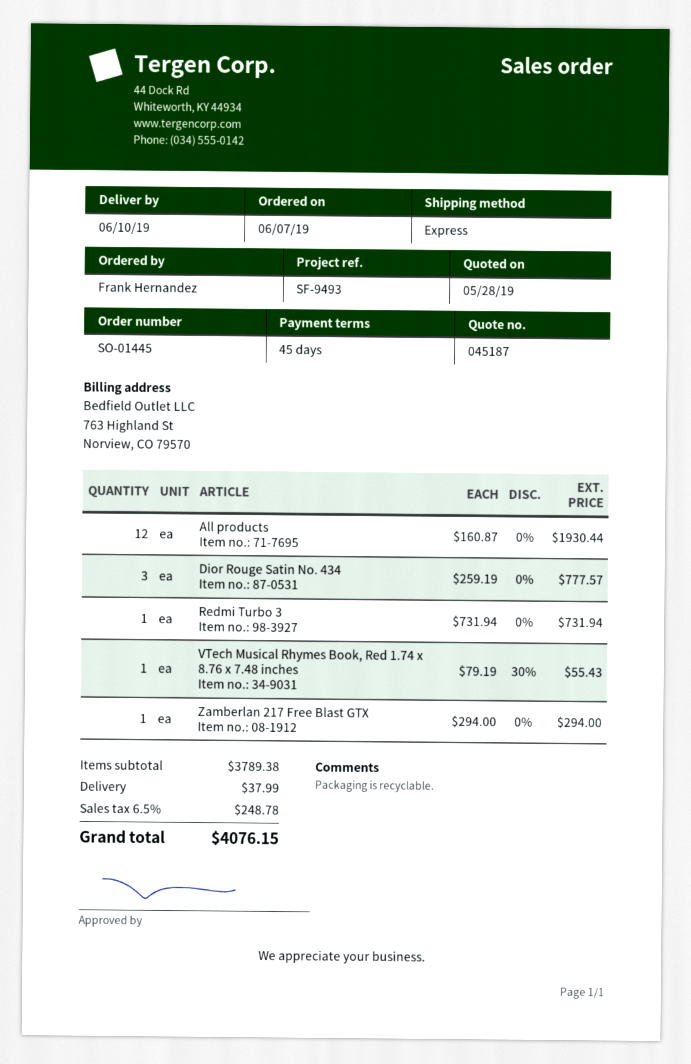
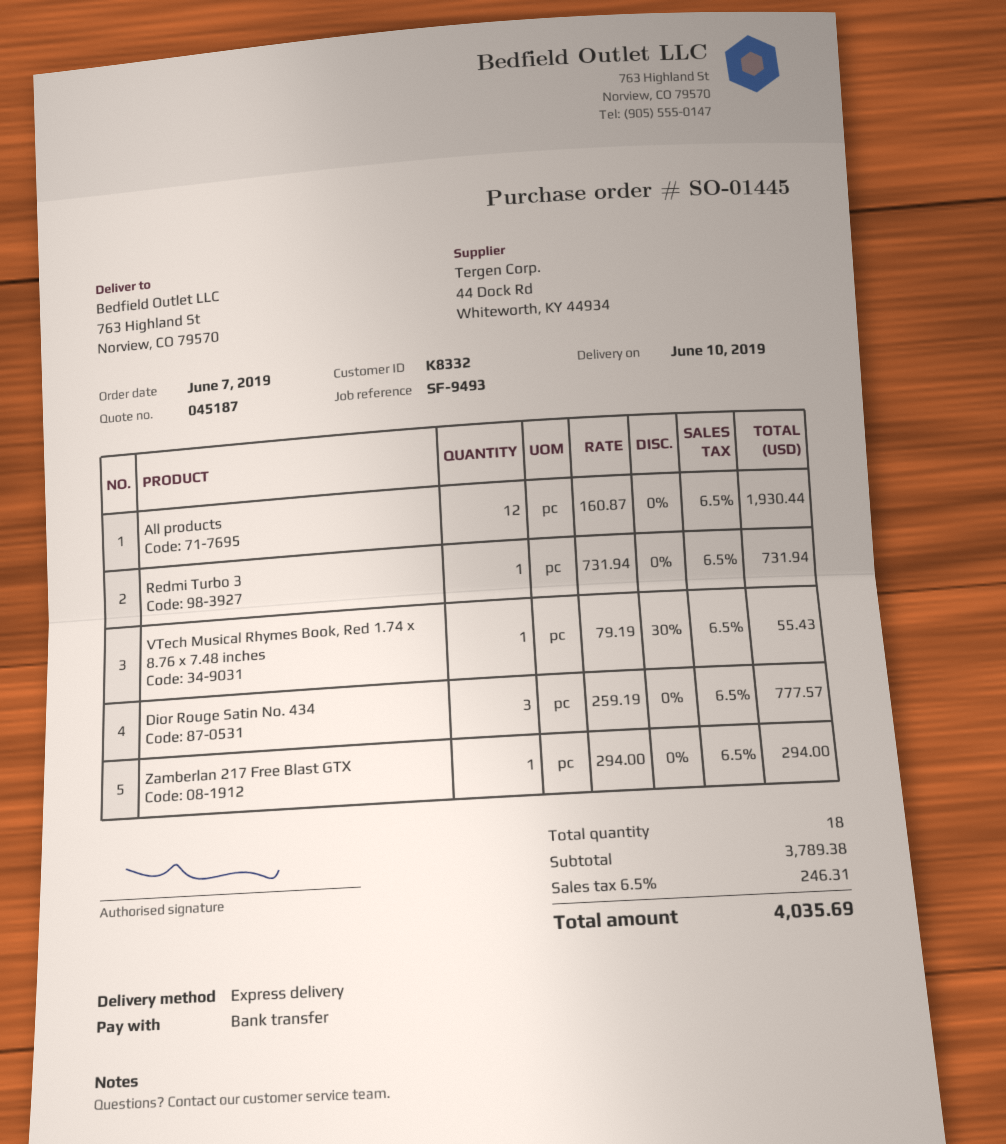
shipping: 37.99 -> none
tax: 6.5% = 248.78 -> 6.5% = 246.31
total: 4076.15 -> 4035.69

